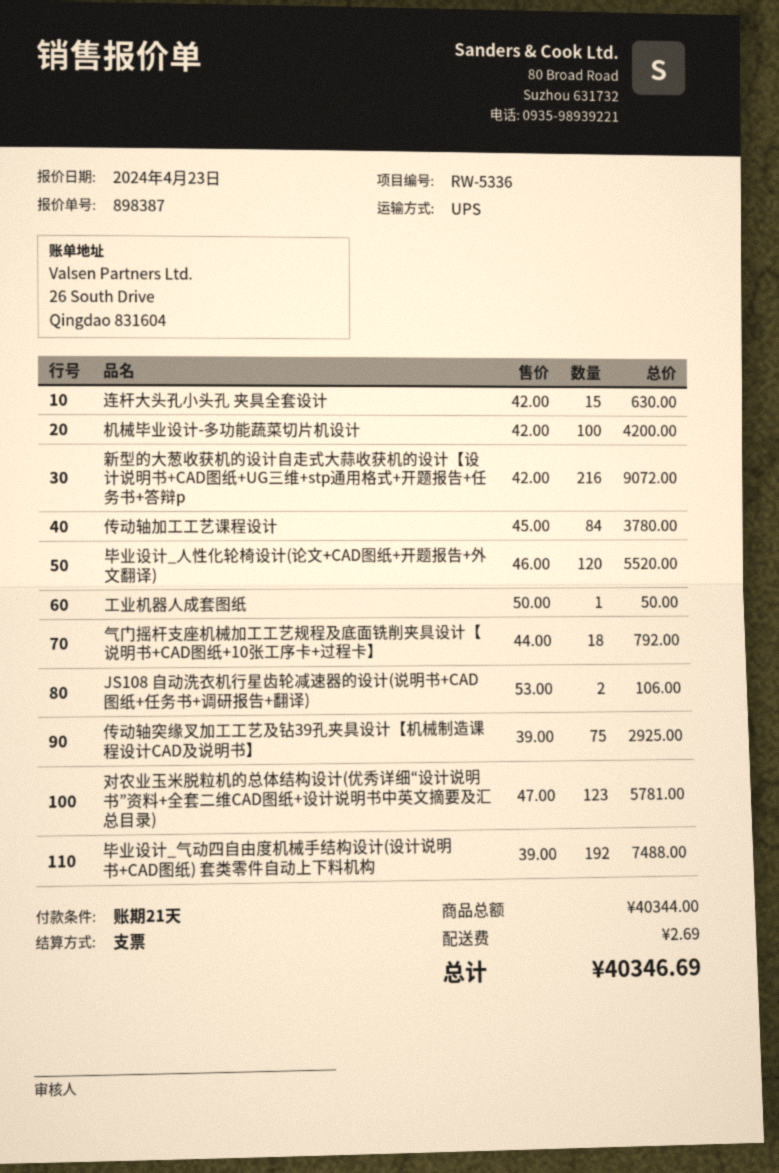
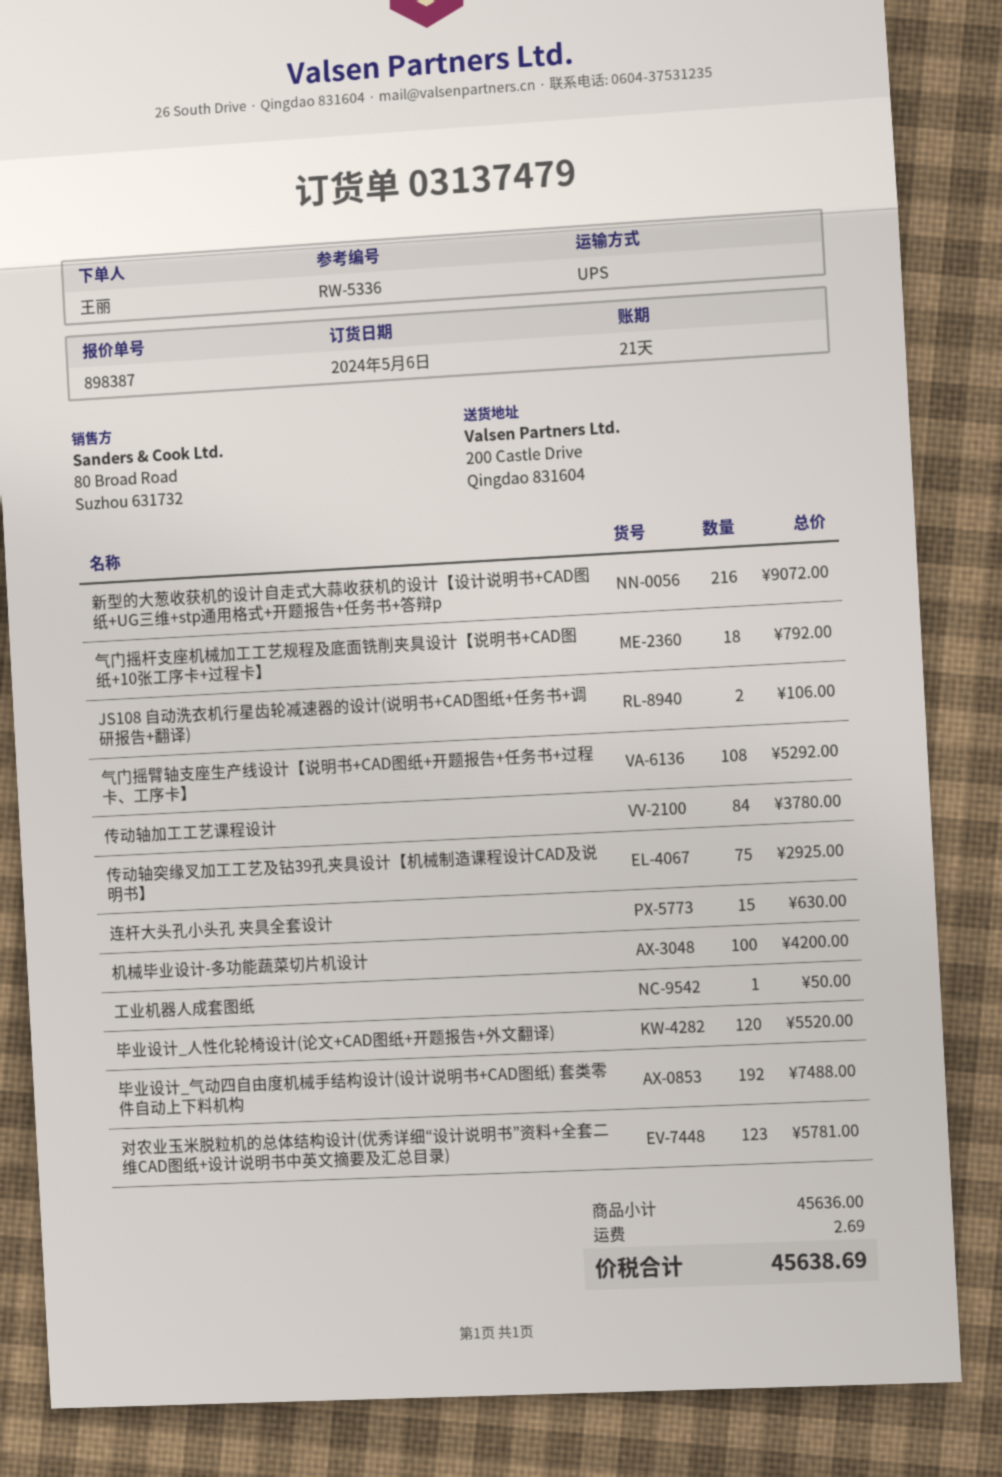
气门摇臂轴支座生产线设计【说明书+CAD图纸+开题报告+任务书+过程卡、工序卡】: none -> 108 for 5292.00
subtotal: 40344.00 -> 45636.00
total: 40346.69 -> 45638.69

